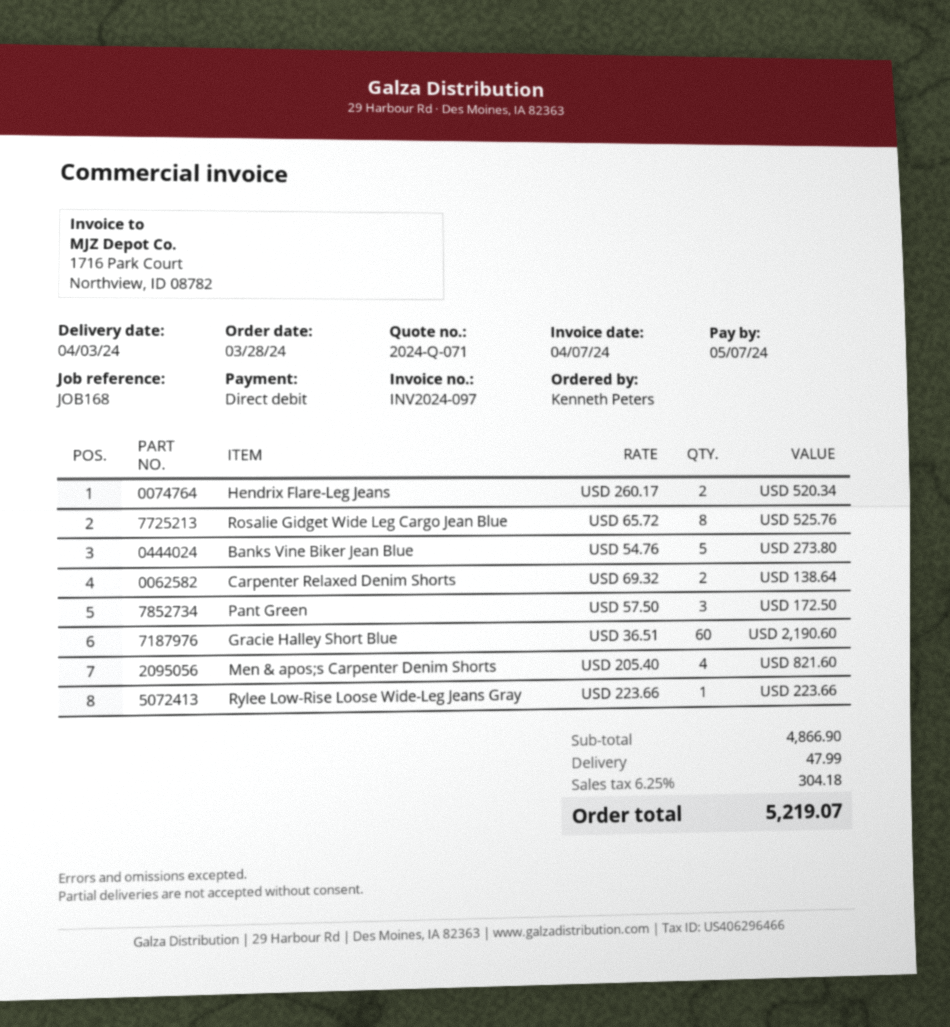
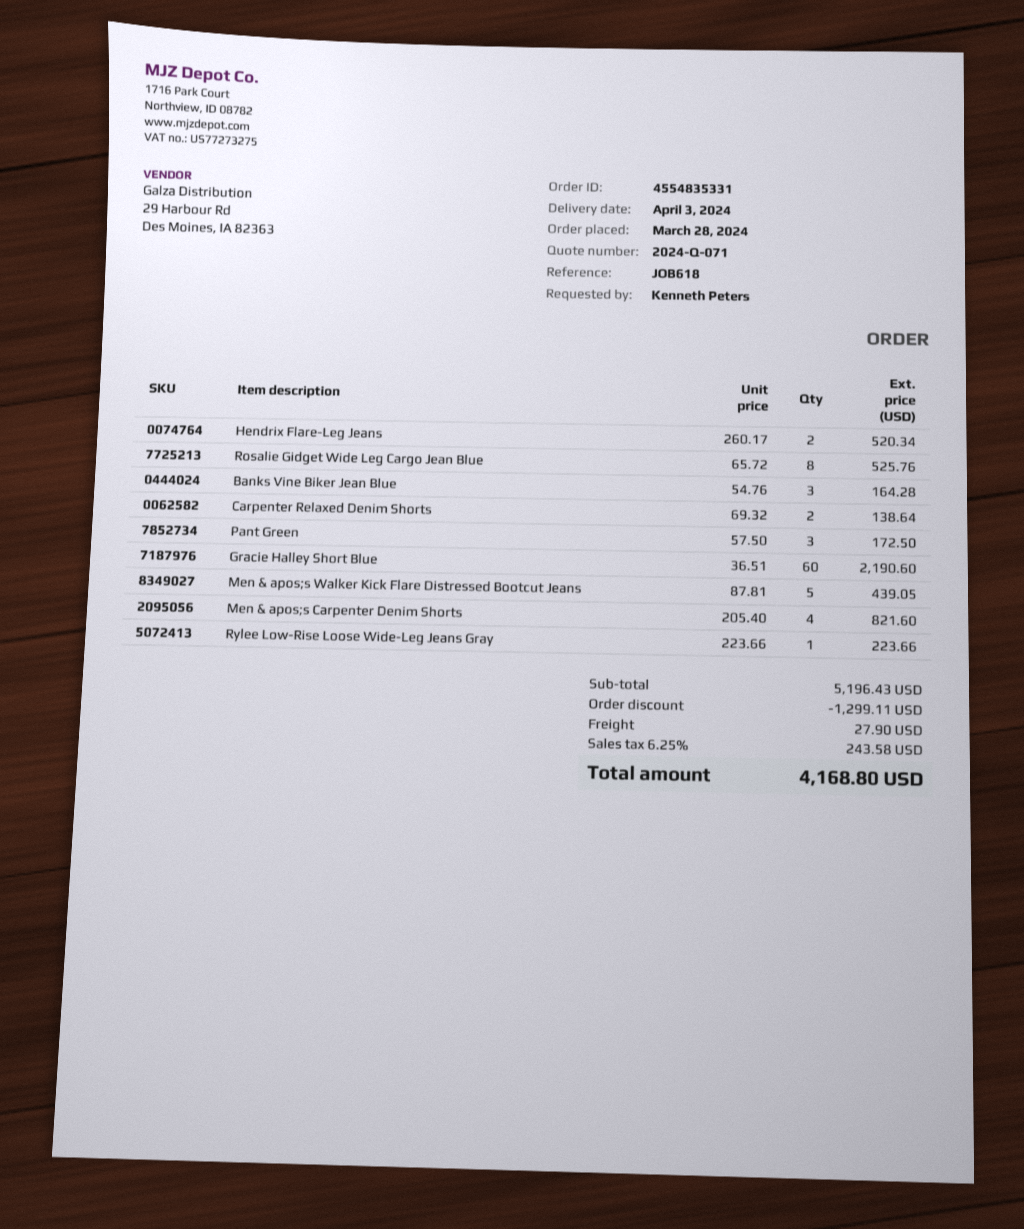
reference: JOB168 -> JOB618
Banks Vine Biker Jean Blue: 5 x 54.76 = 273.80 -> 3 x 54.76 = 164.28
Men & apos;s Walker Kick Flare Distressed Bootcut Jeans: none -> 5 x 87.81 = 439.05
subtotal: 4866.90 -> 5196.43
discount: none -> 1299.11
shipping: 47.99 -> 27.90
tax: 6.25% = 304.18 -> 6.25% = 243.58
total: 5219.07 -> 4168.80

